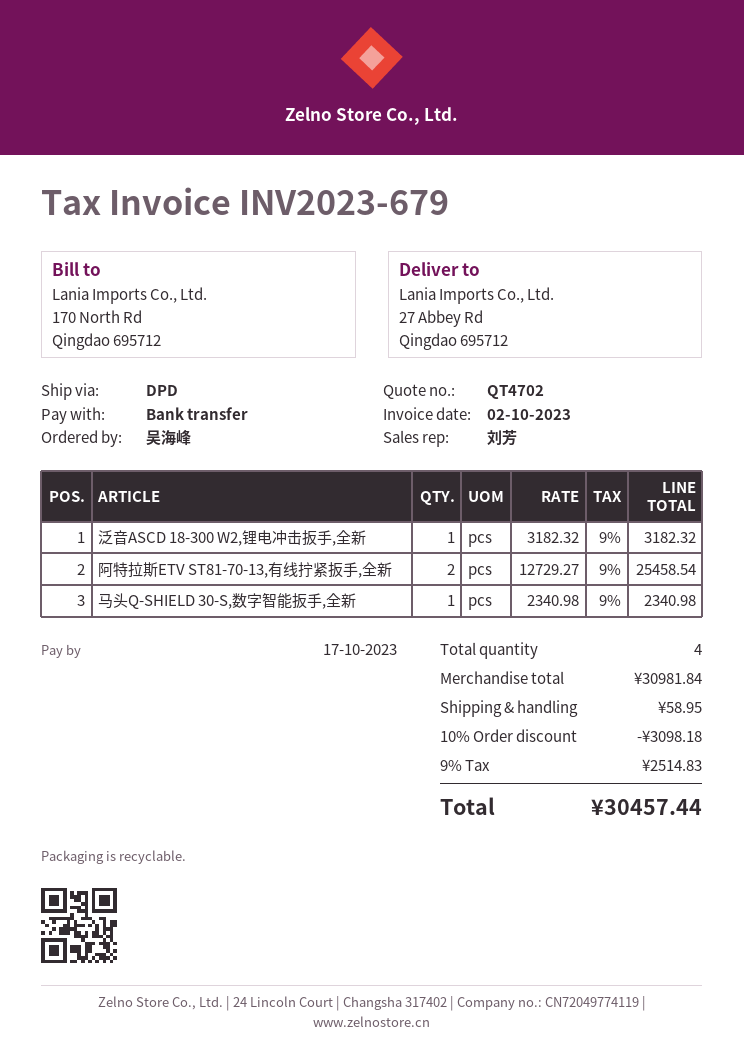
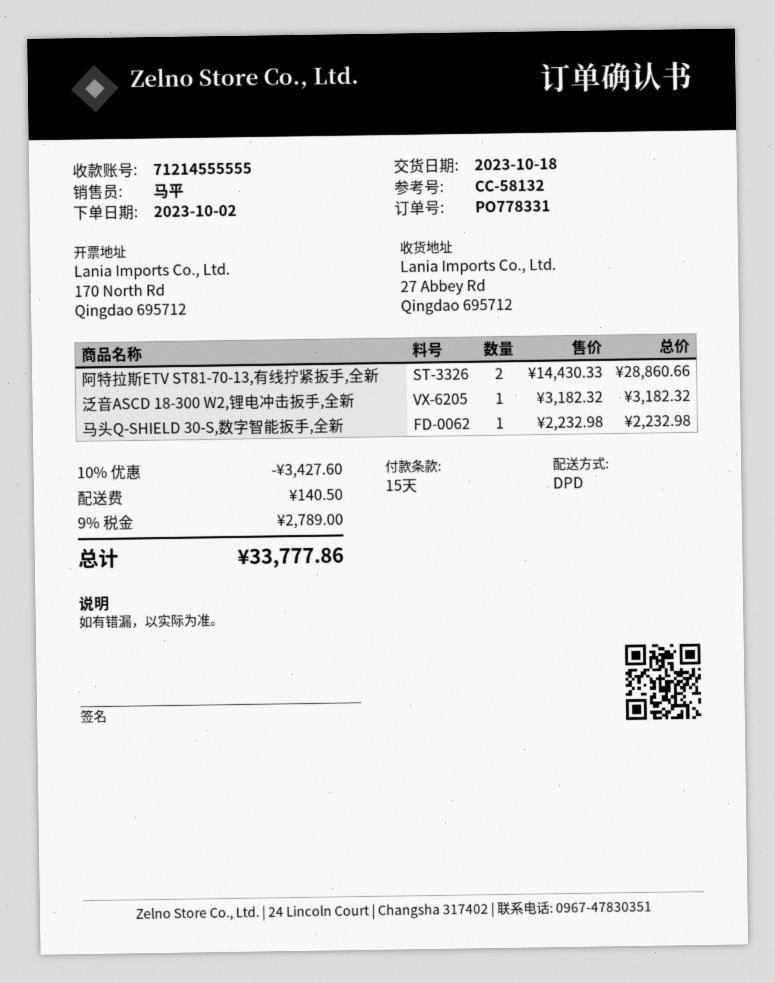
sales rep: 刘芳 -> 马平
阿特拉斯ETV ST81-70-13,有线拧紧扳手,全新: 2 x 12729.27 = 25458.54 -> 2 x 14430.33 = 28860.66
马头Q-SHIELD 30-S,数字智能扳手,全新: 1 x 2340.98 = 2340.98 -> 1 x 2232.98 = 2232.98
discount: 10% = 3098.18 -> 10% = 3427.60
shipping: 58.95 -> 140.50
tax: 9% = 2514.83 -> 9% = 2789.00
total: 30457.44 -> 33777.86

